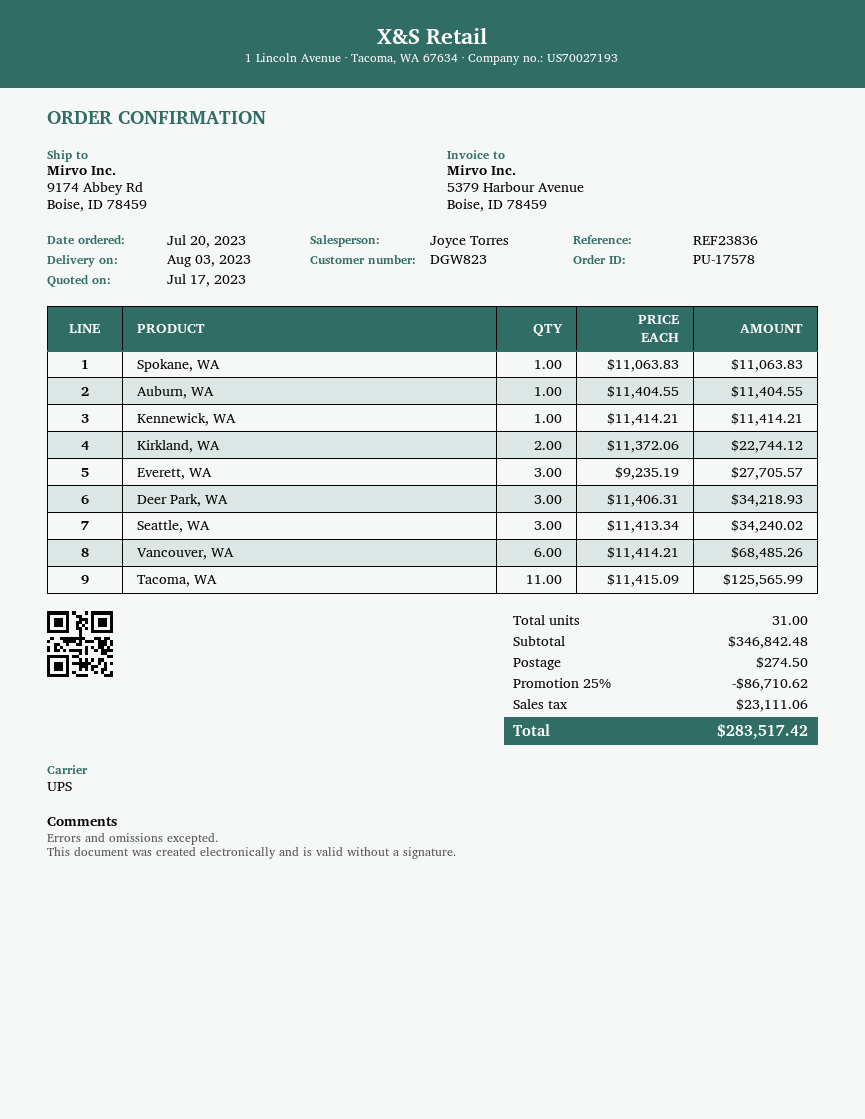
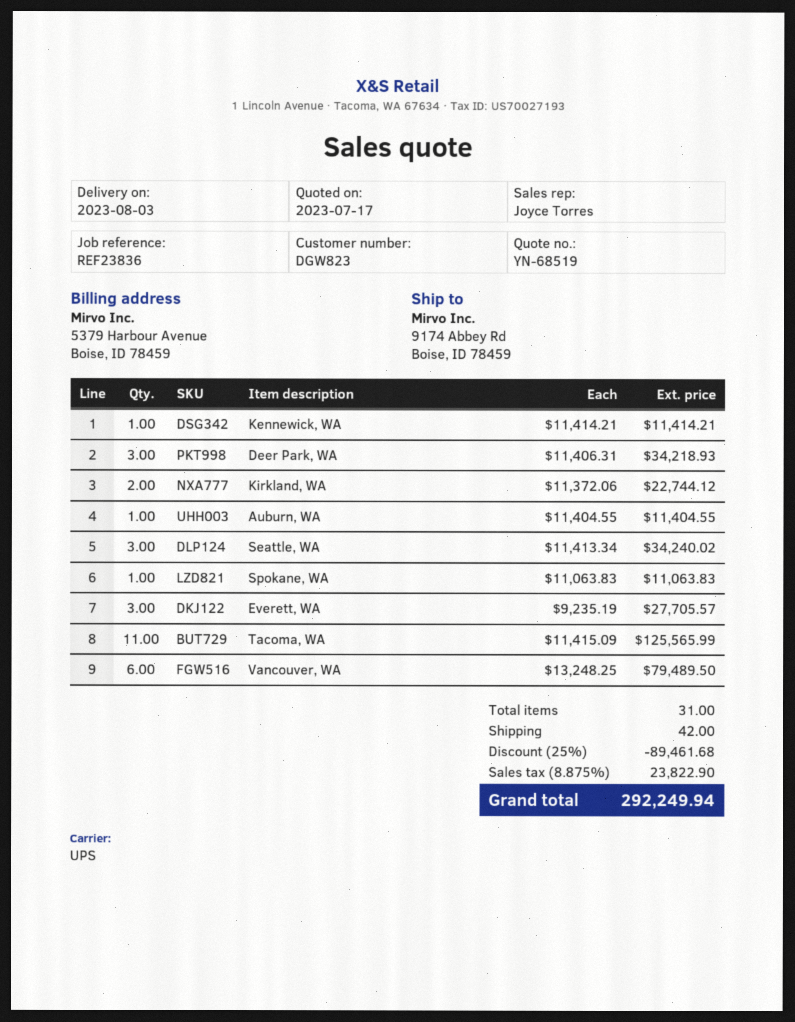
Vancouver, WA: 6 x 11414.21 = 68485.26 -> 6 x 13248.25 = 79489.50
discount: 25% = 86710.62 -> 25% = 89461.68
shipping: 274.50 -> 42.00
tax: 23111.06 -> 23822.90
total: 283517.42 -> 292249.94

